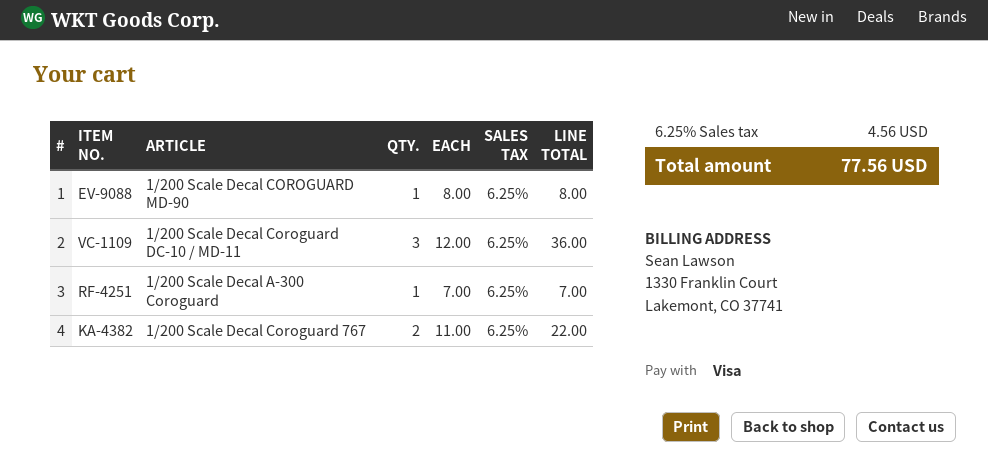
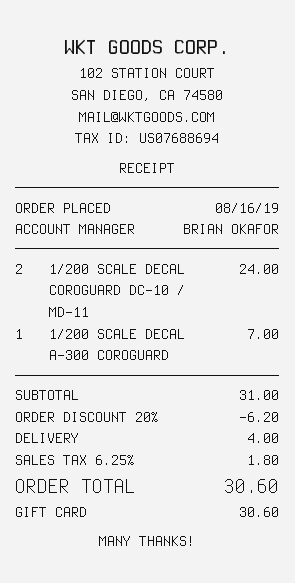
payment method: Visa -> gift card
1/200 Scale Decal COROGUARD MD-90: 1 for 8.00 -> none
1/200 Scale Decal Coroguard DC-10 / MD-11: 3 for 36.00 -> 2 for 24.00
1/200 Scale Decal Coroguard 767: 2 for 22.00 -> none
discount: none -> 20% = 6.20
shipping: none -> 4.00
tax: 6.25% = 4.56 -> 6.25% = 1.80
total: 77.56 -> 30.60

